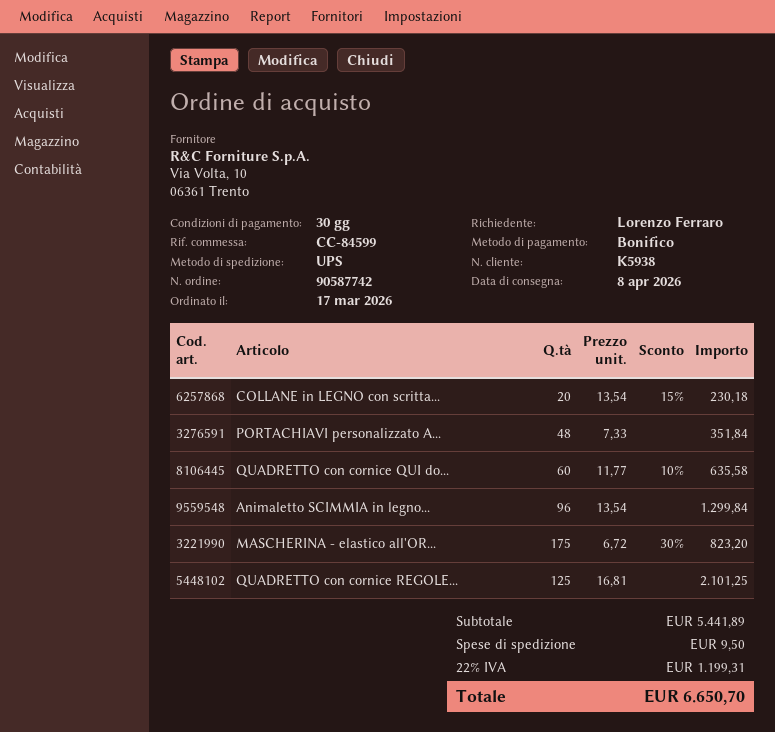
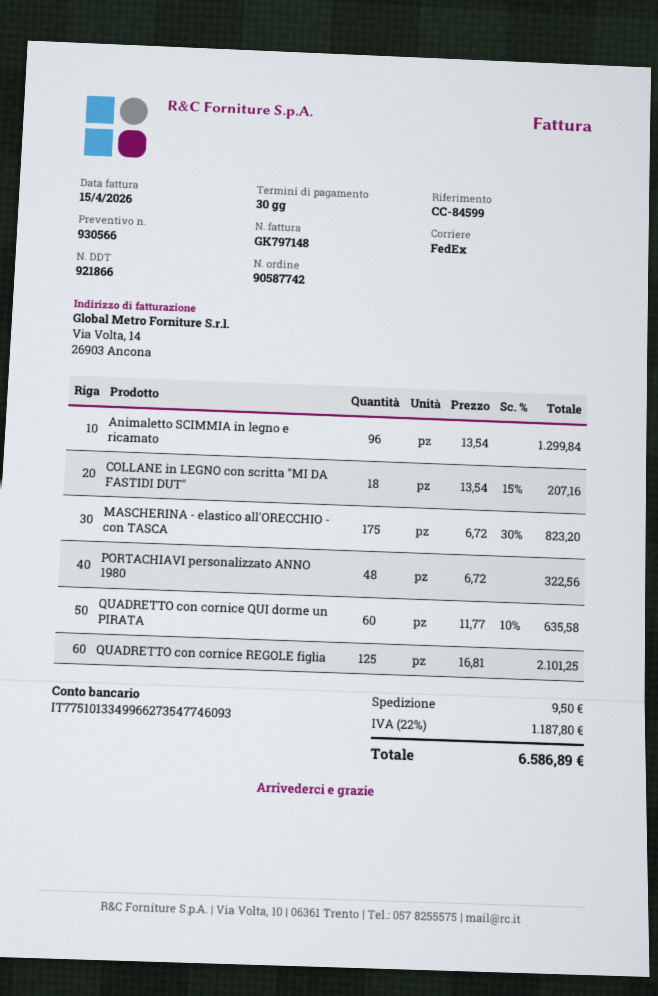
shipping method: UPS -> FedEx
COLLANE in LEGNO con scritta...: 20 x 13.54 - 15% = 230.18 -> 18 x 13.54 - 15% = 207.16
PORTACHIAVI personalizzato A...: 48 x 7.33 = 351.84 -> 48 x 6.72 = 322.56
tax: 22% = 1199.31 -> 22% = 1187.80
total: 6650.70 -> 6586.89

